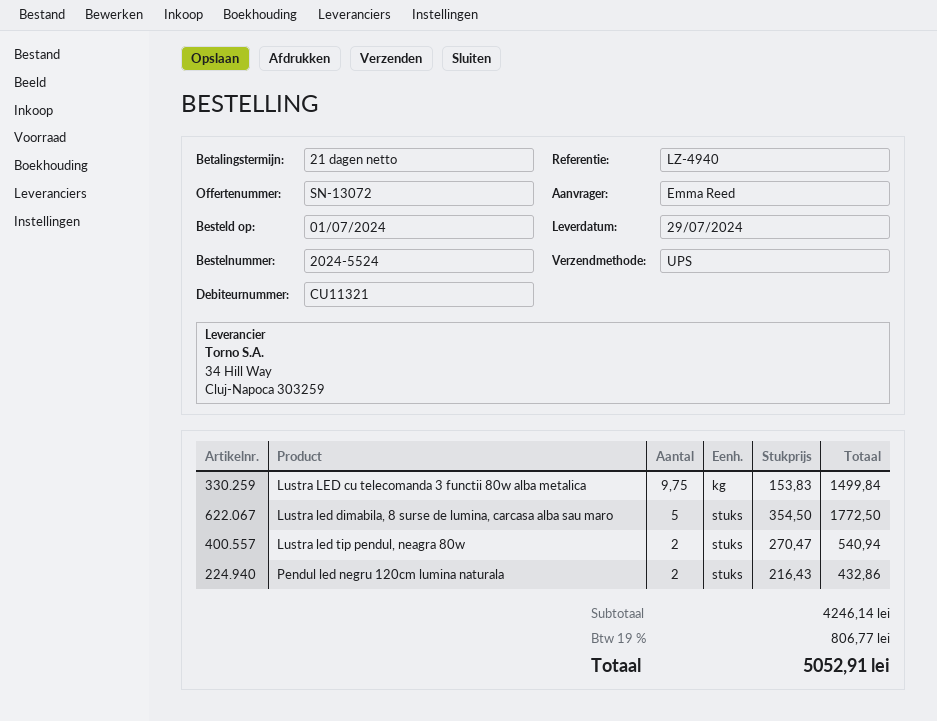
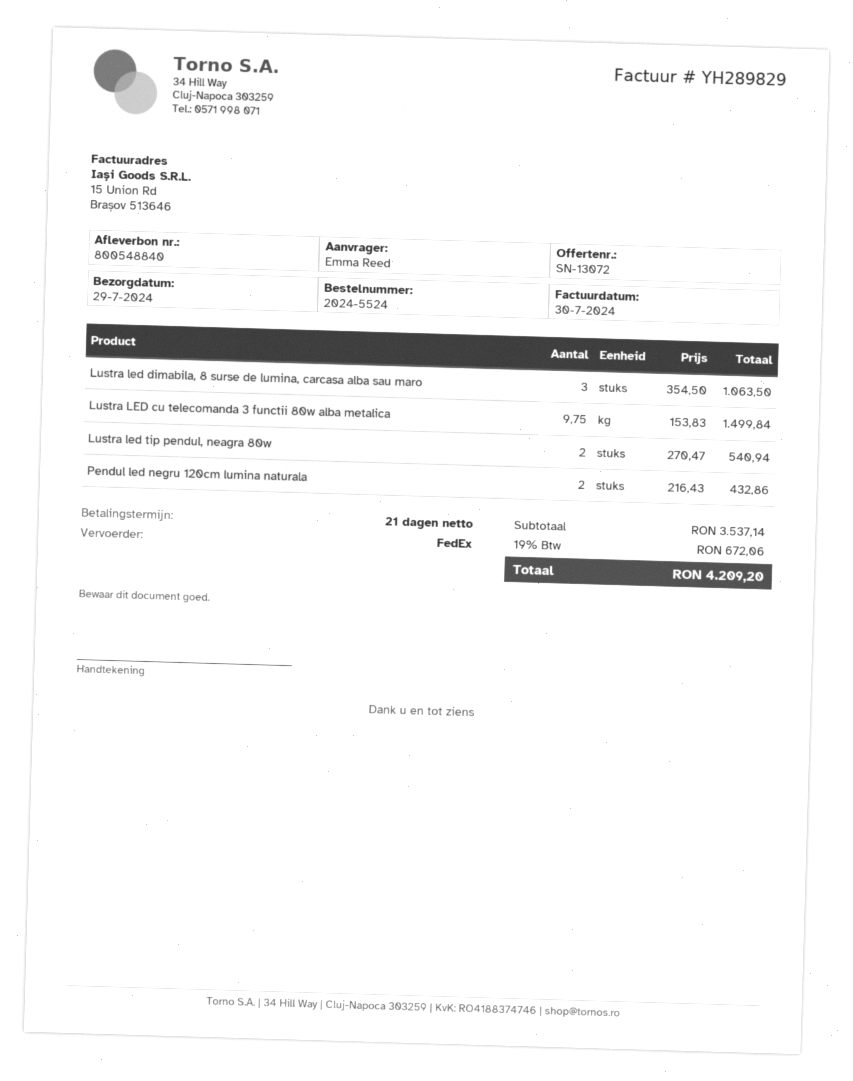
shipping method: UPS -> FedEx
Lustra led dimabila, 8 surse de lumina, carcasa alba sau maro: 5 x 354.50 = 1772.50 -> 3 x 354.50 = 1063.50
subtotal: 4246.14 -> 3537.14
tax: 19% = 806.77 -> 19% = 672.06
total: 5052.91 -> 4209.20

